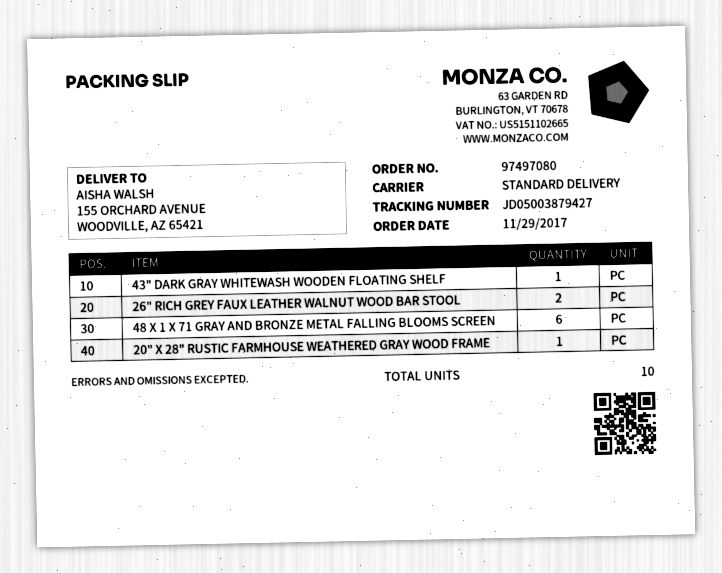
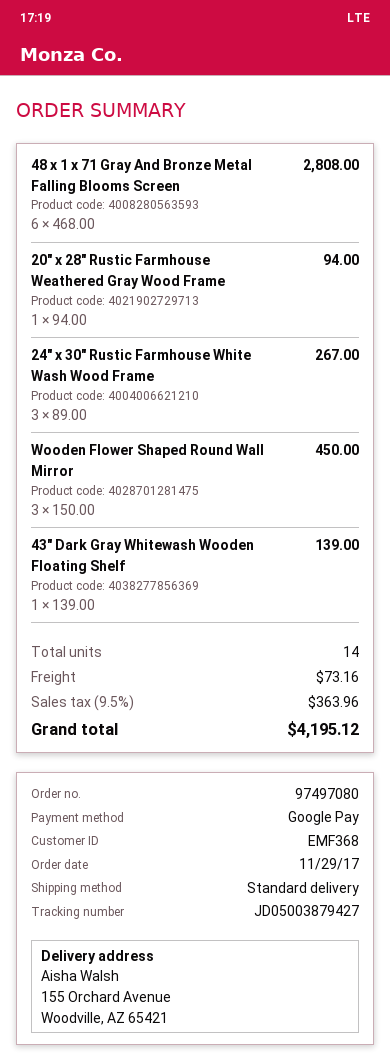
26" RICH GREY FAUX LEATHER WALNUT WOOD BAR STOOL: 2 -> none
24" x 30" Rustic Farmhouse White Wash Wood Frame: none -> 3
Wooden Flower Shaped Round Wall Mirror: none -> 3
total quantity: 10 -> 14

